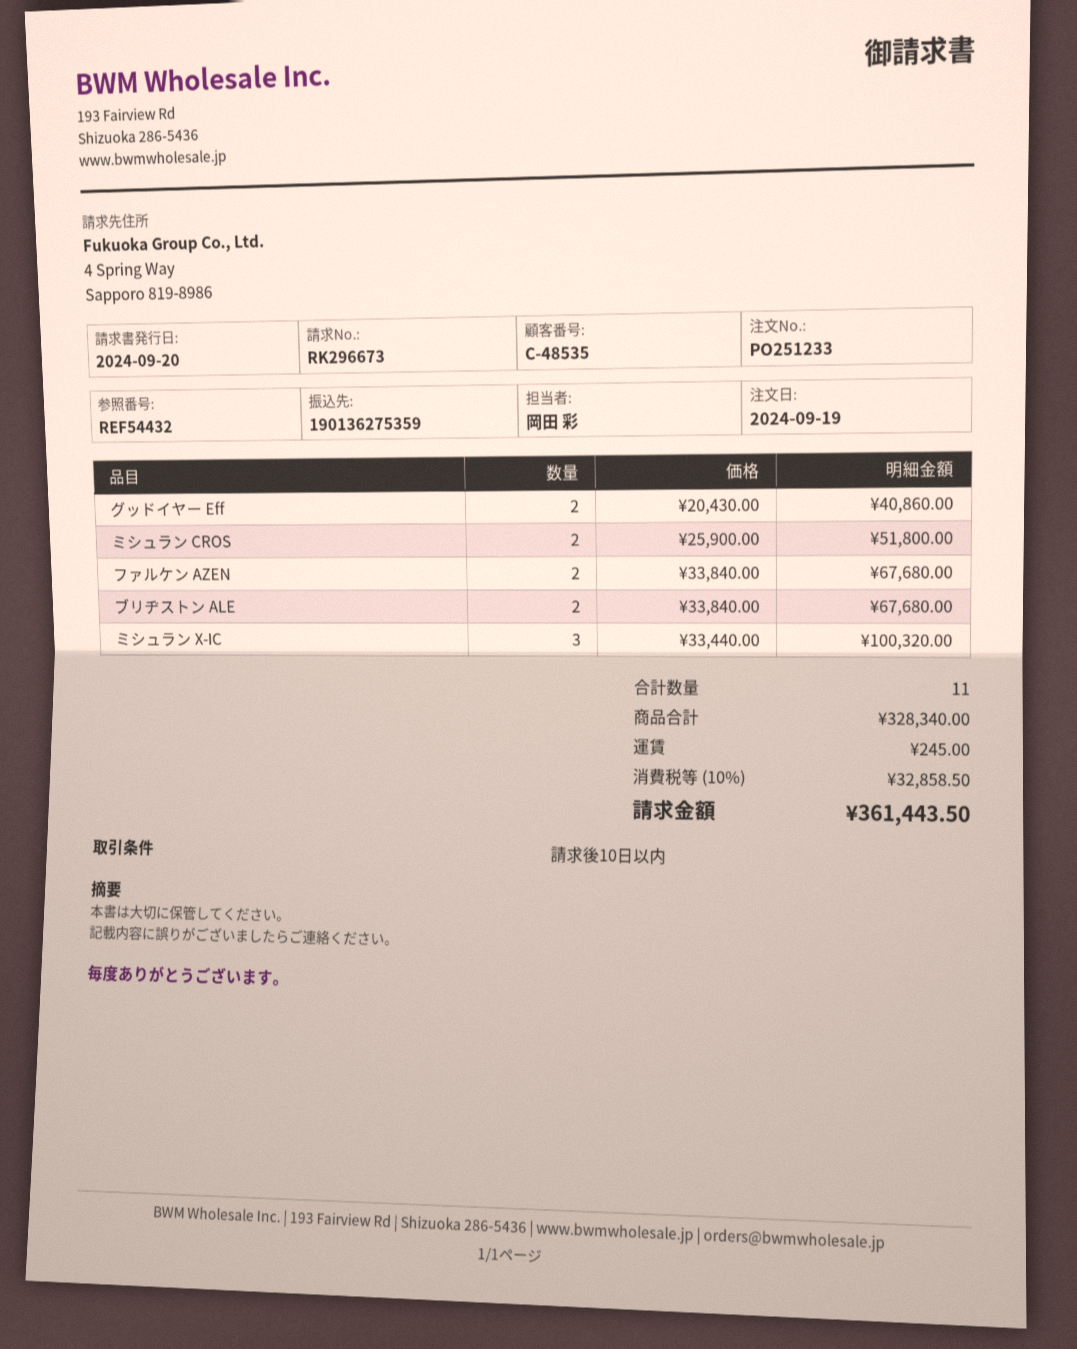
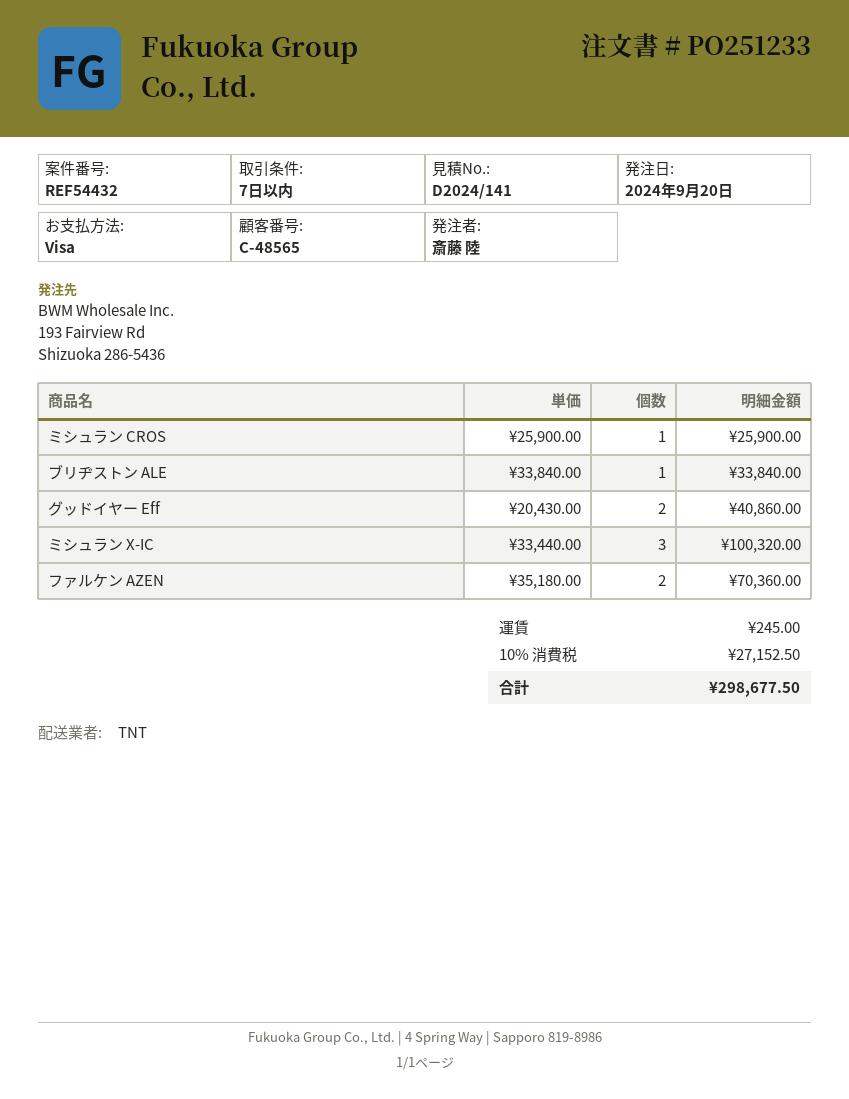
order date: 2024-09-19 -> 2024-09-20
payment terms: 10 days -> 7 days
customer number: C-48535 -> C-48565
ミシュラン CROS: 2 x 25900.00 = 51800.00 -> 1 x 25900.00 = 25900.00
ファルケン AZEN: 2 x 33840.00 = 67680.00 -> 2 x 35180.00 = 70360.00
ブリヂストン ALE: 2 x 33840.00 = 67680.00 -> 1 x 33840.00 = 33840.00
tax: 10% = 32858.50 -> 10% = 27152.50
total: 361443.50 -> 298677.50

